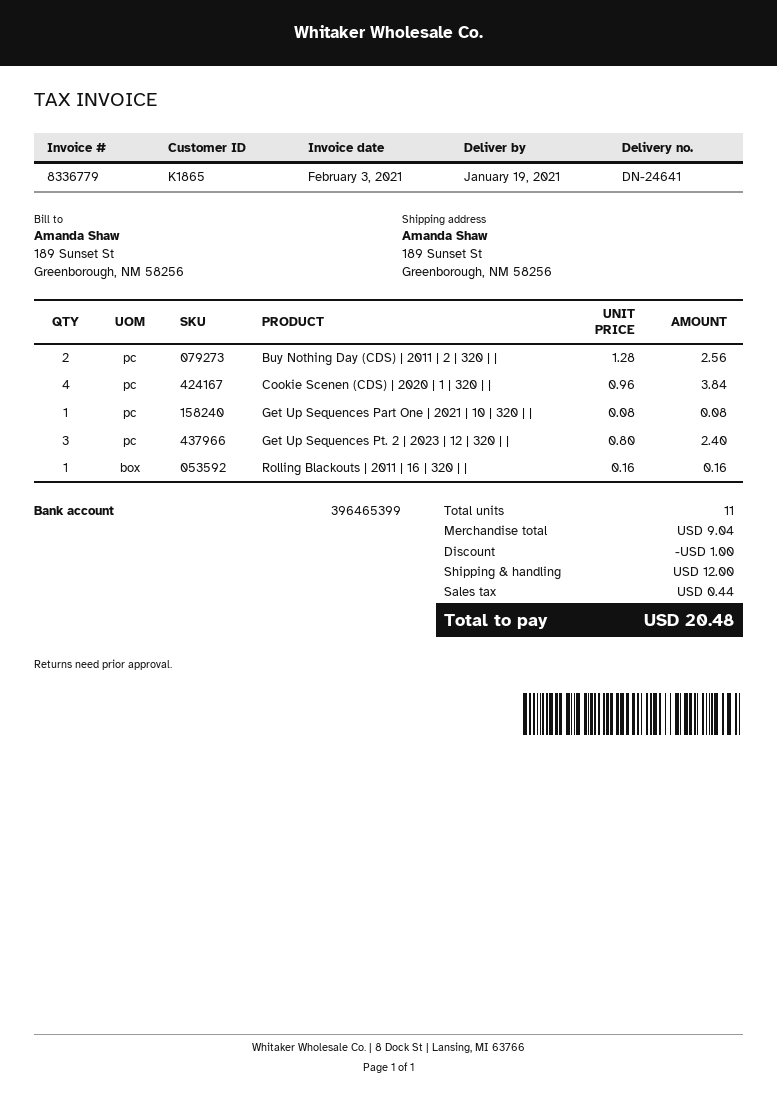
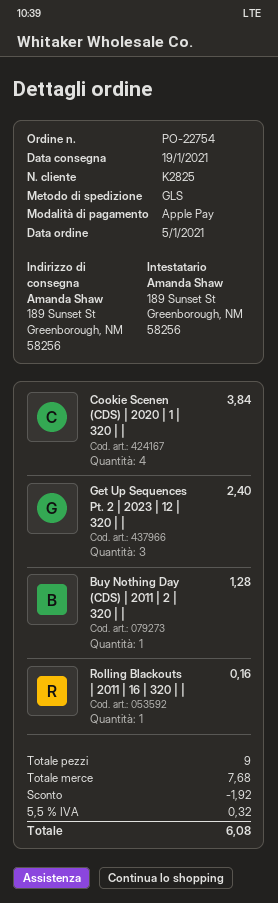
customer number: K1865 -> K2825
Buy Nothing Day (CDS) | 2011 | 2 | 320 | |: 2 for 2.56 -> 1 for 1.28
Get Up Sequences Part One | 2021 | 10 | 320 | |: 1 for 0.08 -> none
total quantity: 11 -> 9
subtotal: 9.04 -> 7.68
discount: 1.00 -> 1.92
shipping: 12.00 -> none
tax: 0.44 -> 0.32
total: 20.48 -> 6.08

